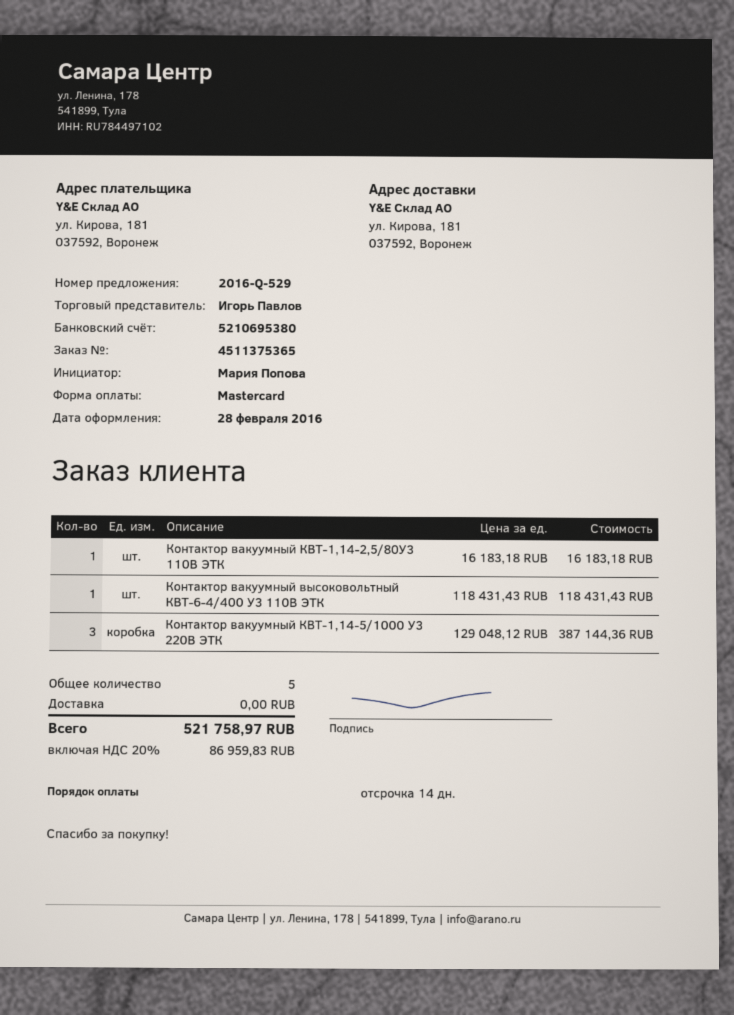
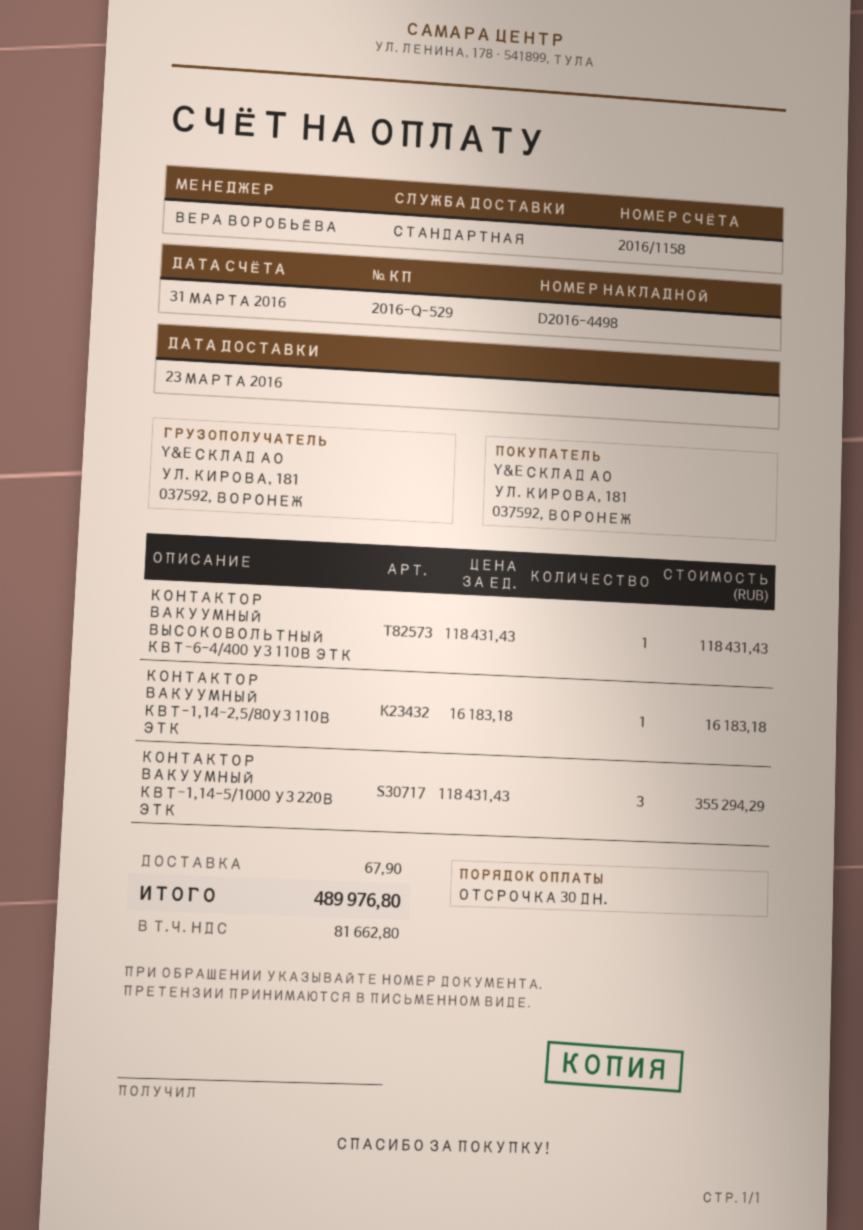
payment terms: 14 days -> 30 days
sales rep: Игорь Павлов -> ВЕРА ВОРОБЬЁВА
Контактор вакуумный КВТ-1,14-5/1000 У3 220В ЭТК: 3 x 129048.12 = 387144.36 -> 3 x 118431.43 = 355294.29
shipping: 0.00 -> 67.90
tax: 86959.83 -> 81662.80
total: 521758.97 -> 489976.80

